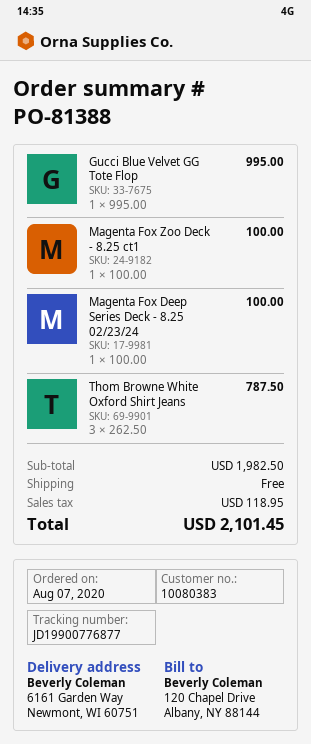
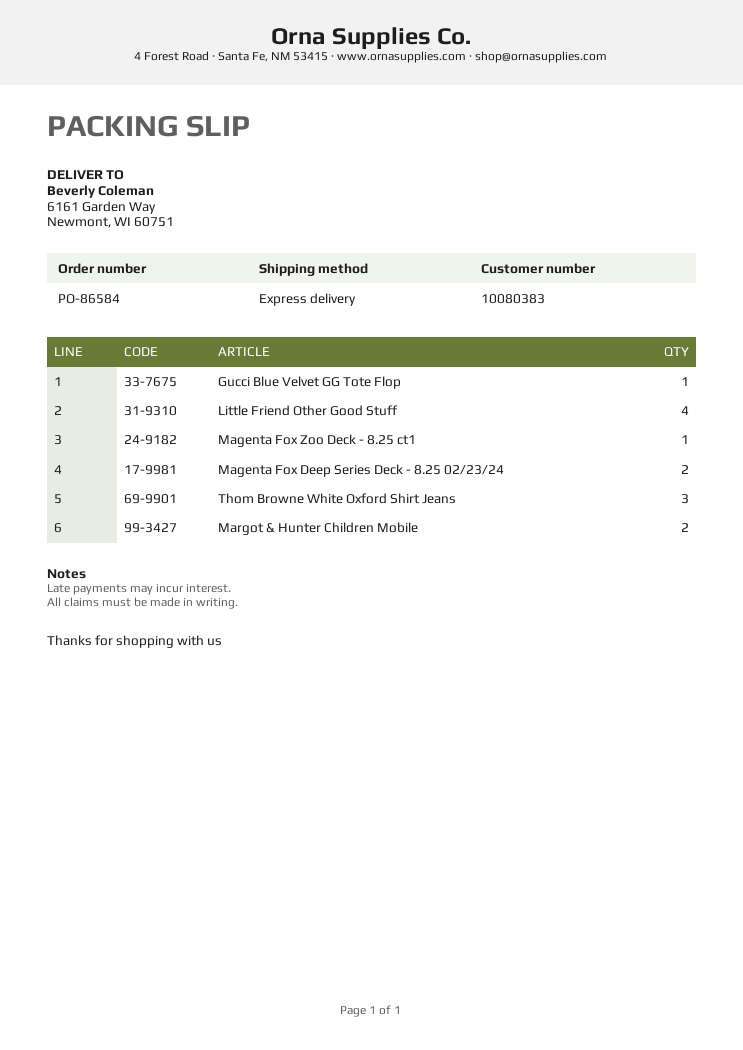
order number: PO-81388 -> PO-86584
Magenta Fox Deep Series Deck - 8.25 02/23/24: 1 -> 2
Little Friend Other Good Stuff: none -> 4
Margot & Hunter Children Mobile: none -> 2

